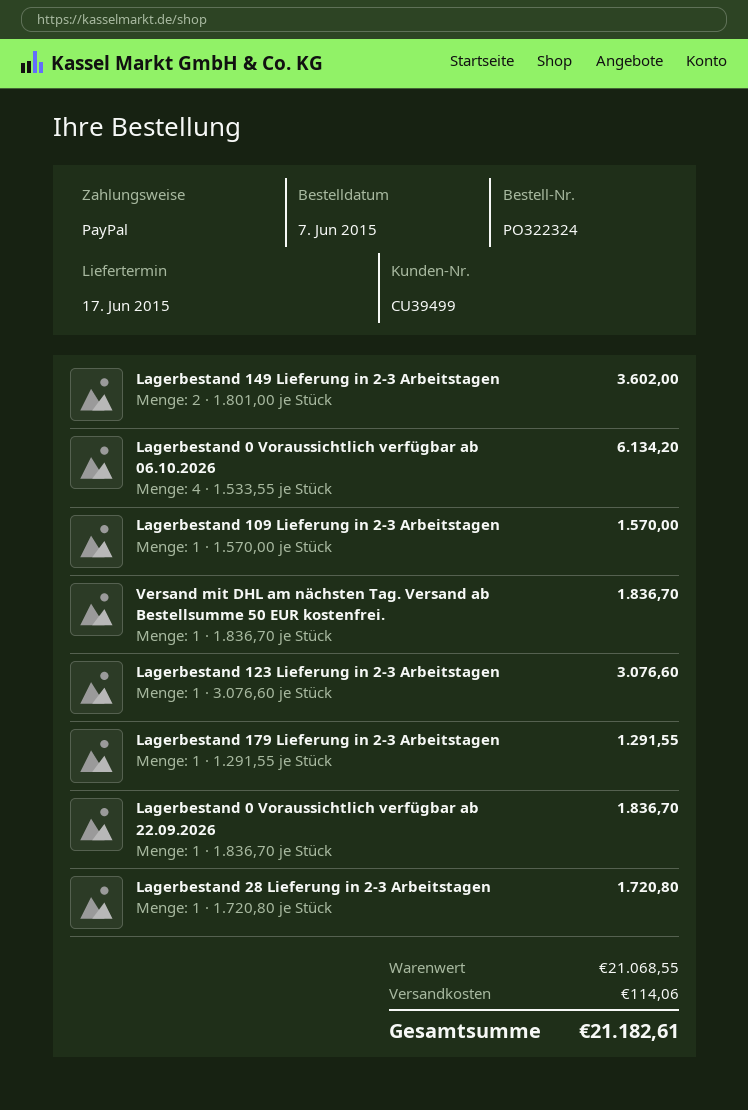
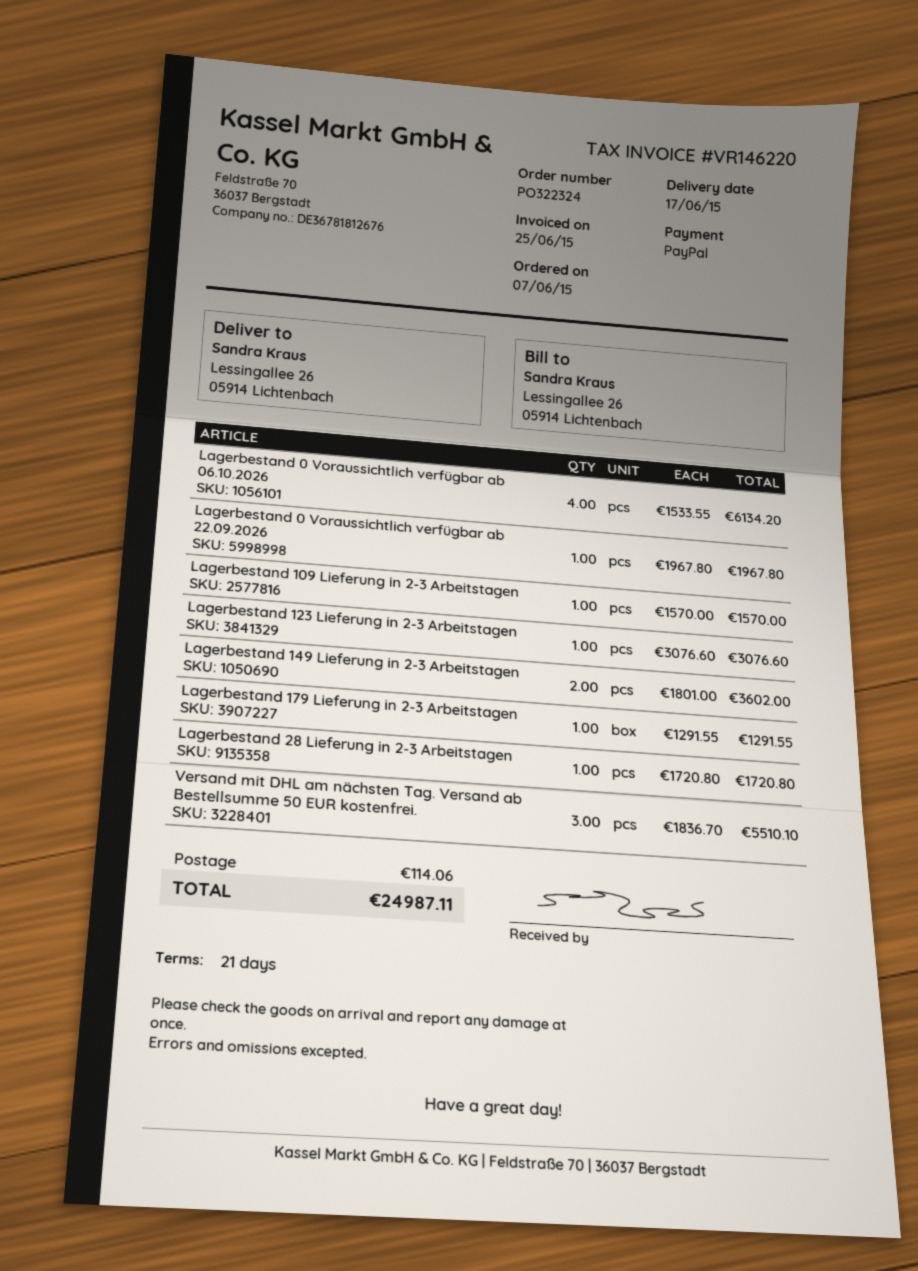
Versand mit DHL am nächsten Tag. Versand ab Bestellsumme 50 EUR kostenfrei.: 1 x 1836.70 = 1836.70 -> 3 x 1836.70 = 5510.10
Lagerbestand 0 Voraussichtlich verfügbar ab 22.09.2026: 1 x 1836.70 = 1836.70 -> 1 x 1967.80 = 1967.80
total: 21182.61 -> 24987.11

